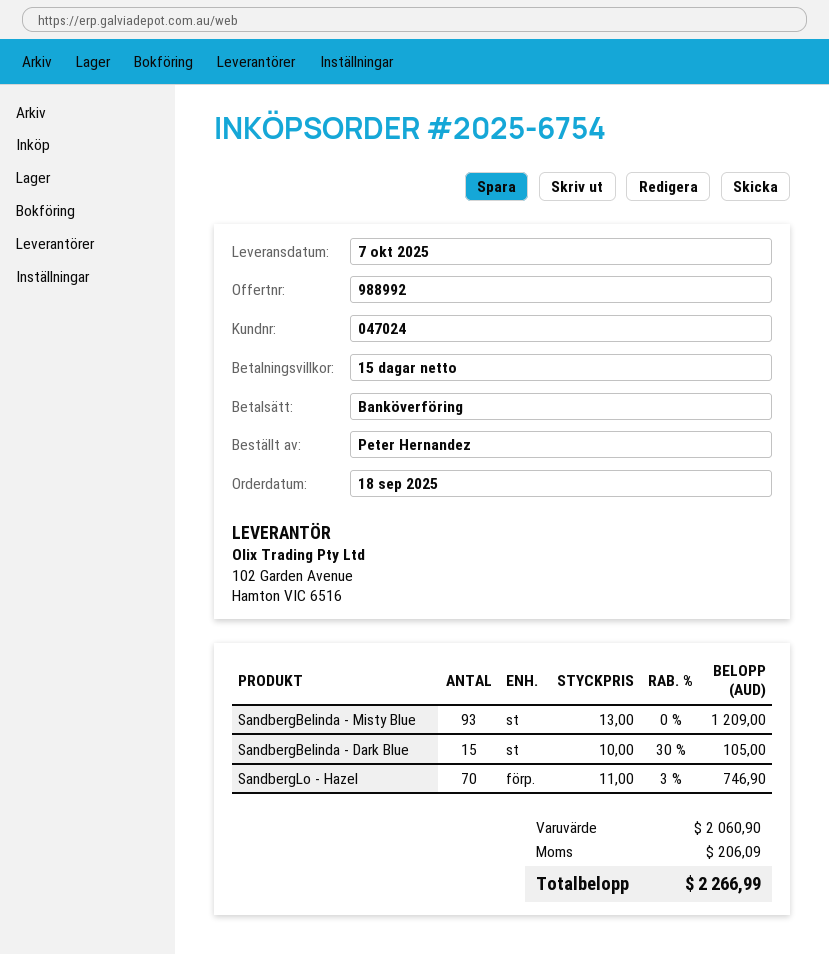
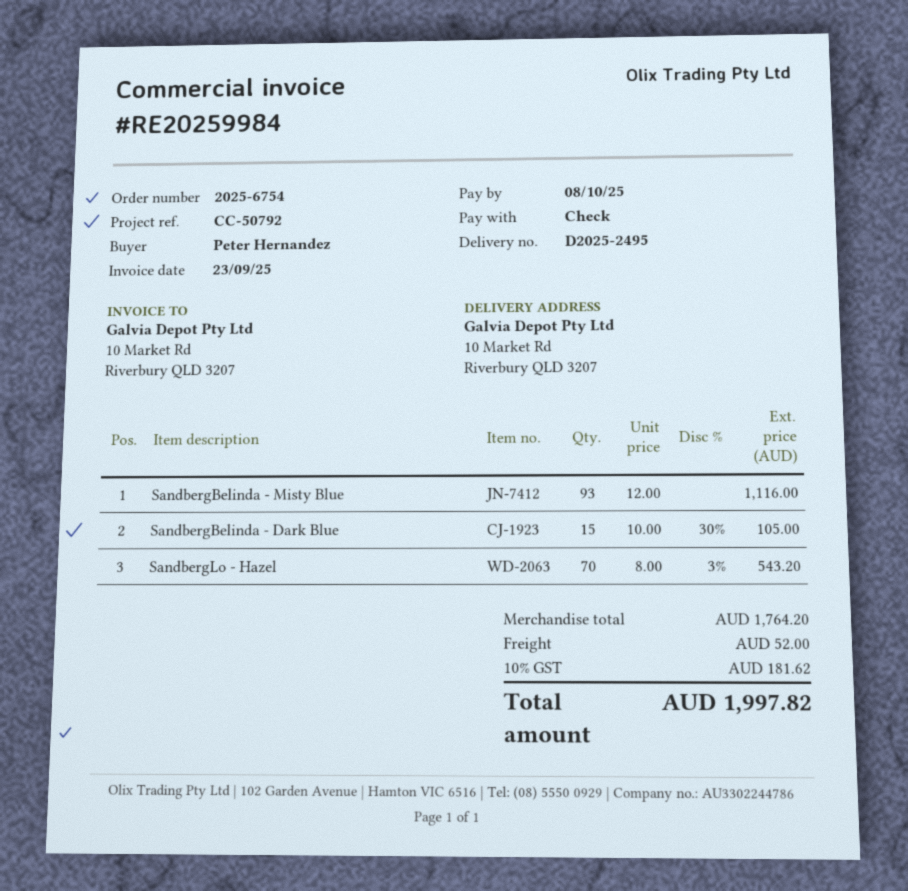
payment method: bank transfer -> cheque
SandbergBelinda - Misty Blue: 93 x 13.00 = 1209.00 -> 93 x 12.00 = 1116.00
SandbergLo - Hazel: 70 x 11.00 - 3% = 746.90 -> 70 x 8.00 - 3% = 543.20
subtotal: 2060.90 -> 1764.20
shipping: none -> 52.00
tax: 206.09 -> 181.62
total: 2266.99 -> 1997.82

